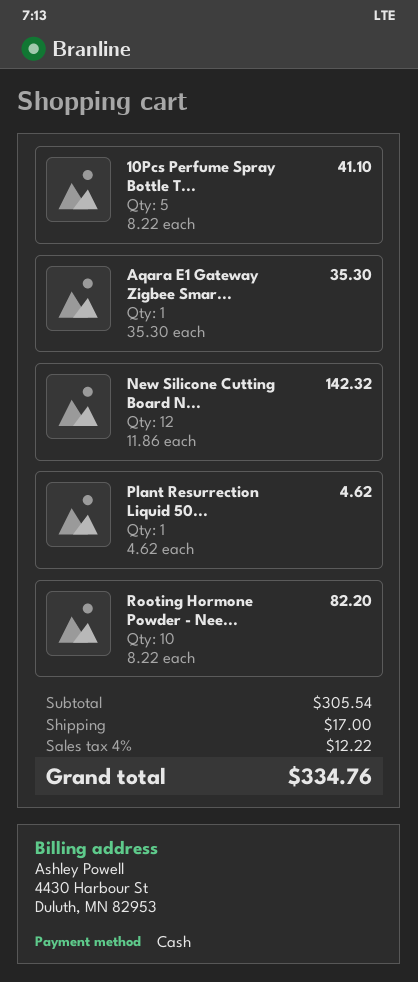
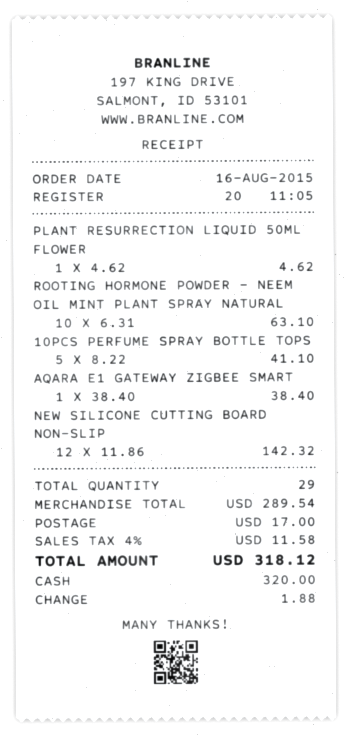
Aqara E1 Gateway Zigbee Smar...: 1 x 35.30 = 35.30 -> 1 x 38.40 = 38.40
Rooting Hormone Powder - Nee...: 10 x 8.22 = 82.20 -> 10 x 6.31 = 63.10
subtotal: 305.54 -> 289.54
tax: 4% = 12.22 -> 4% = 11.58
total: 334.76 -> 318.12

